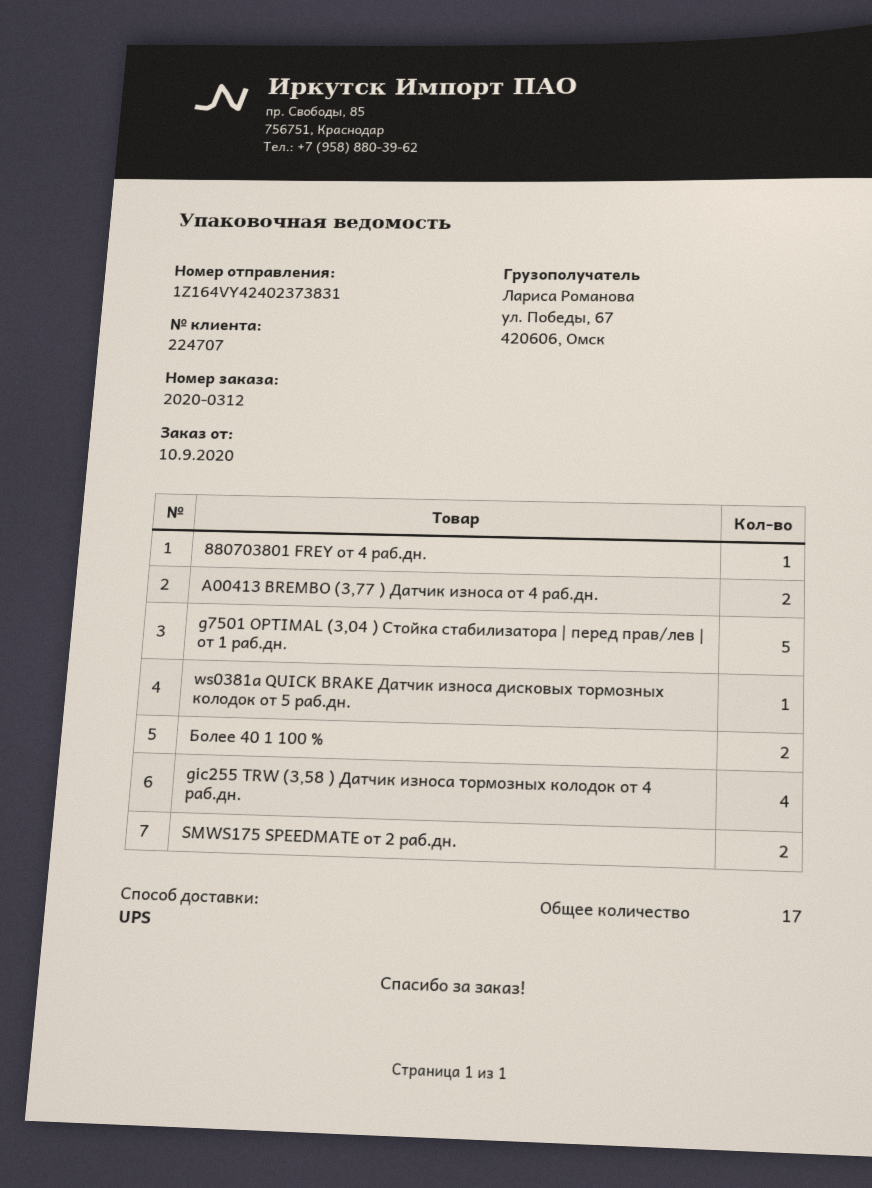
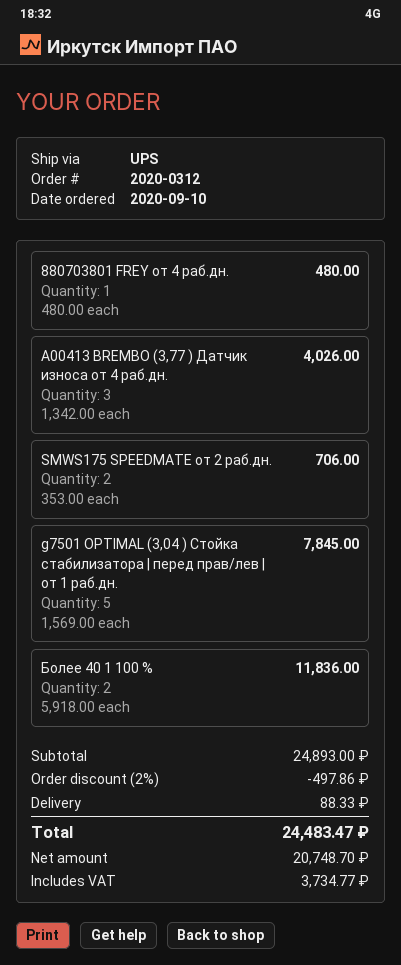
A00413 BREMBO (3,77 ) Датчик износа от 4 раб.дн.: 2 -> 3
ws0381a QUICK BRAKE Датчик износа дисковых тормозных колодок от 5 раб.дн.: 1 -> none
gic255 TRW (3,58 ) Датчик износа тормозных колодок от 4 раб.дн.: 4 -> none

